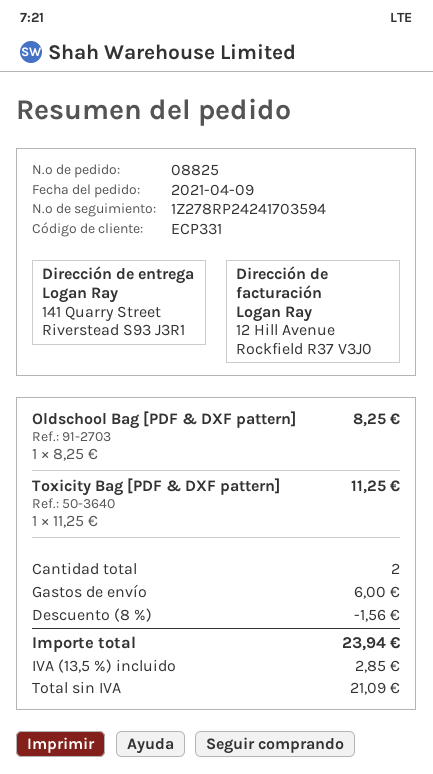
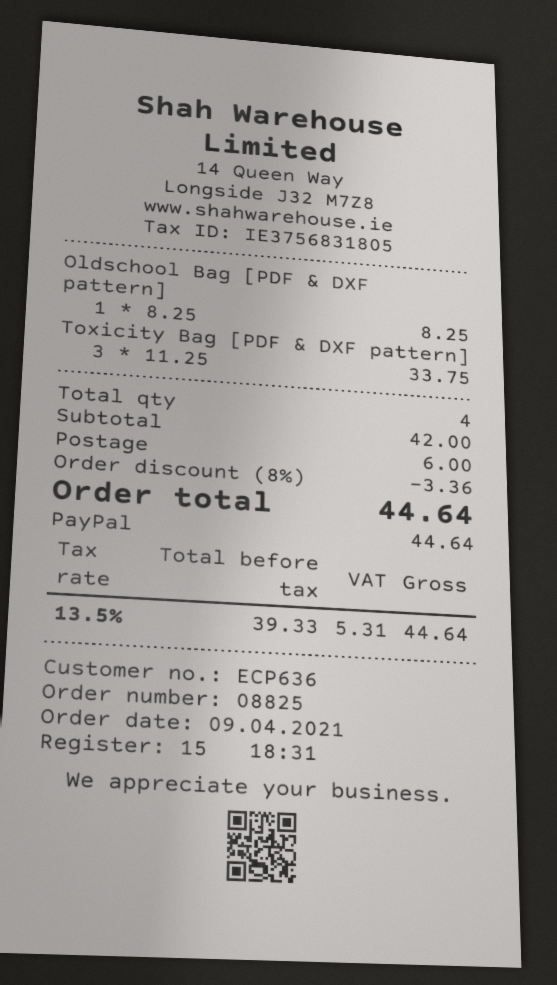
customer number: ECP331 -> ECP636
Toxicity Bag [PDF & DXF pattern]: 1 x 11.25 = 11.25 -> 3 x 11.25 = 33.75
total quantity: 2 -> 4
discount: 8% = 1.56 -> 8% = 3.36
net: 21.09 -> 39.33
tax: 13.5% = 2.85 -> 13.5% = 5.31
total: 23.94 -> 44.64

